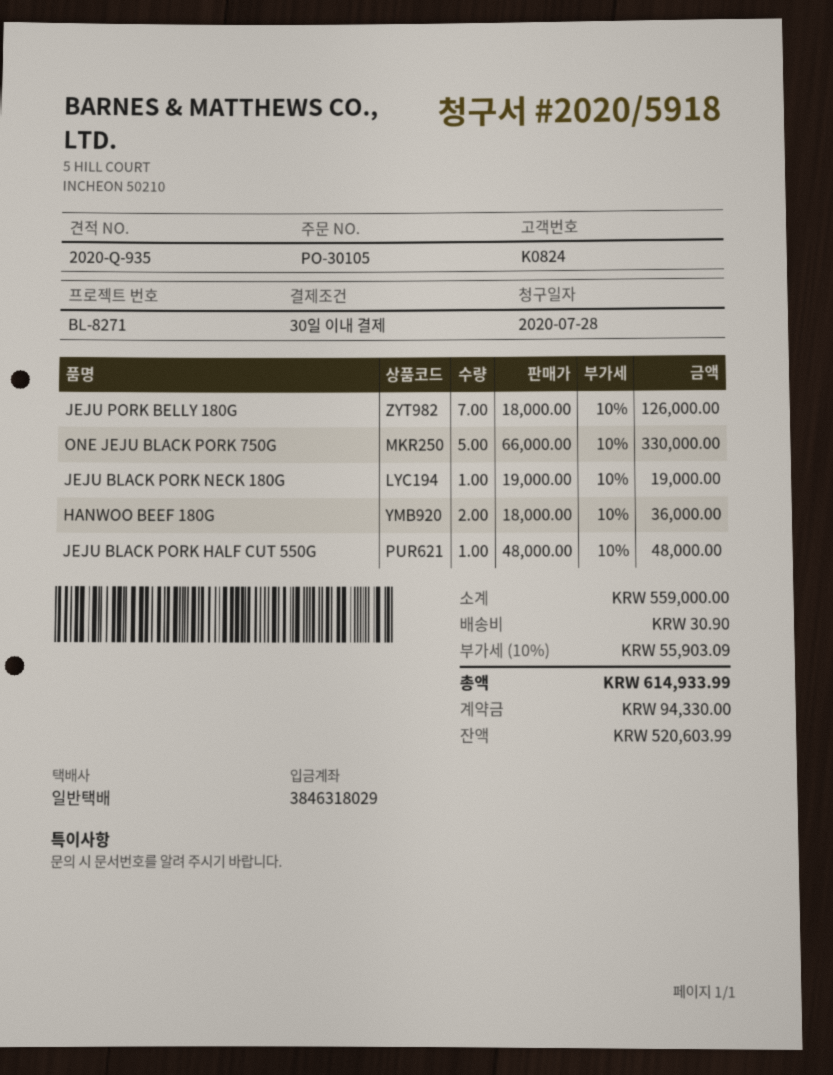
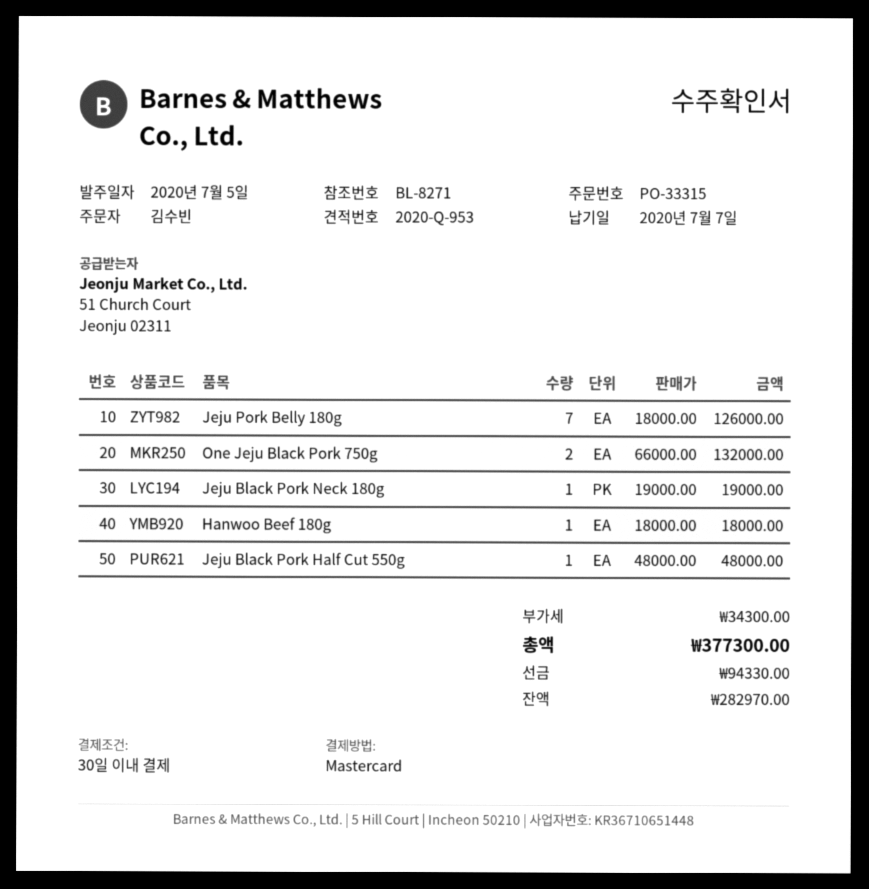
quote number: 2020-Q-935 -> 2020-Q-953
order number: PO-30105 -> PO-33315
ONE JEJU BLACK PORK 750G: 5 x 66000.00 = 330000.00 -> 2 x 66000.00 = 132000.00
HANWOO BEEF 180G: 2 x 18000.00 = 36000.00 -> 1 x 18000.00 = 18000.00
shipping: 30.90 -> none
tax: 55903.09 -> 34300.00
total: 614933.99 -> 377300.00
balance: 520603.99 -> 282970.00

